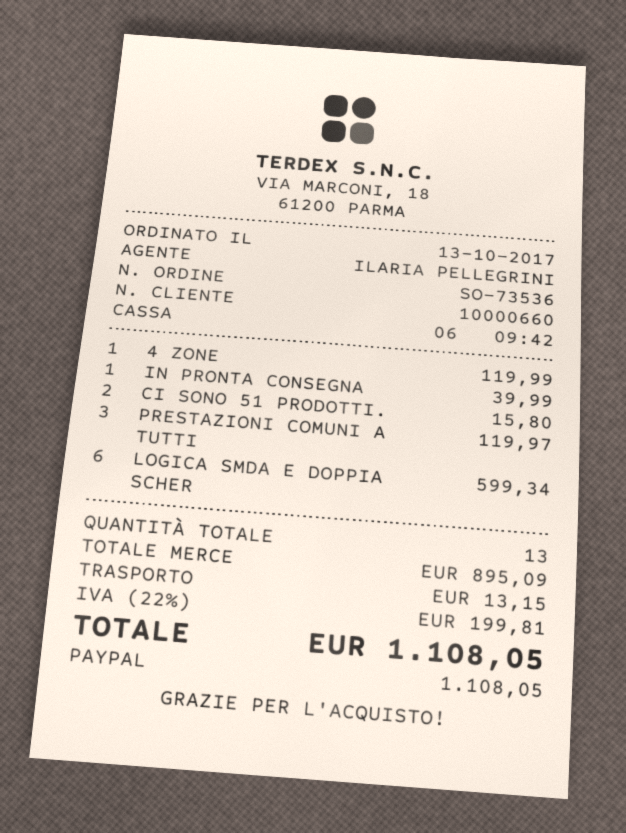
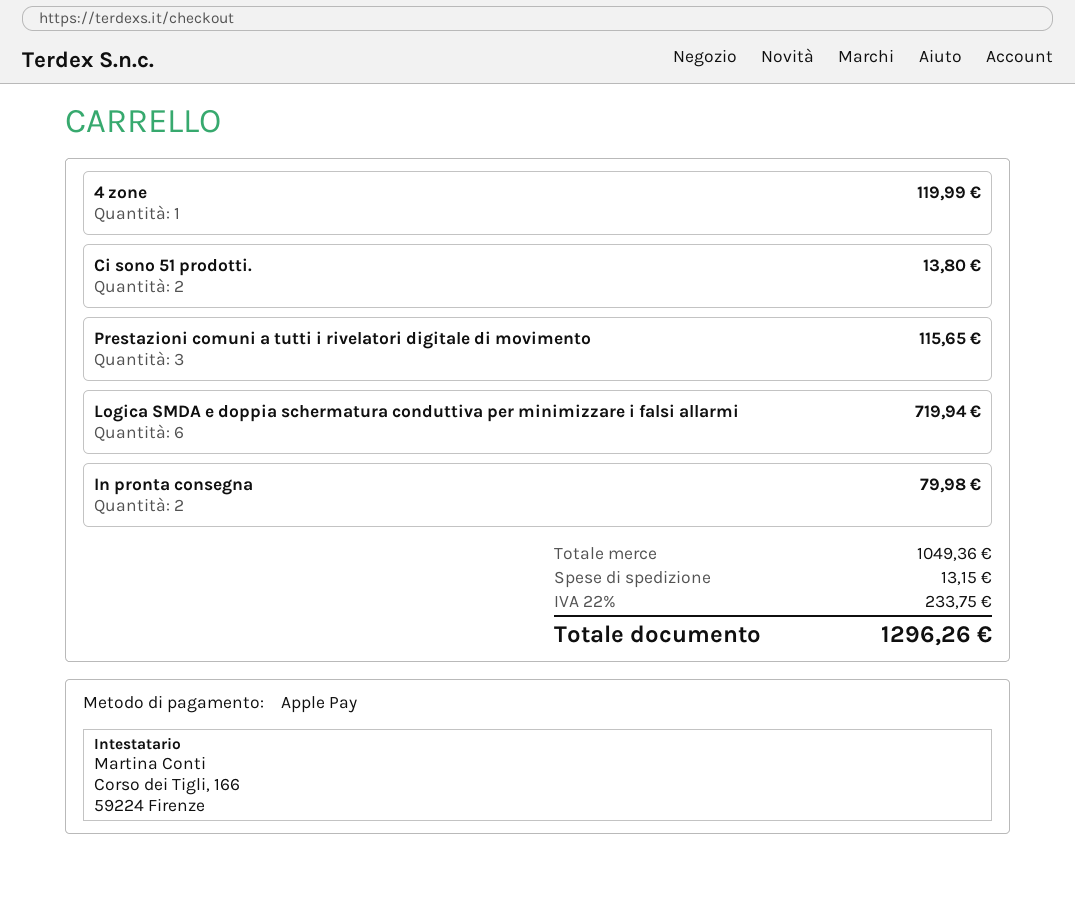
payment method: PayPal -> Apple Pay
IN PRONTA CONSEGNA: 1 for 39.99 -> 2 for 79.98
CI SONO 51 PRODOTTI.: 2 for 15.80 -> 2 for 13.80
PRESTAZIONI COMUNI A TUTTI: 3 for 119.97 -> 3 for 115.65
LOGICA SMDA E DOPPIA SCHER: 6 for 599.34 -> 6 for 719.94
subtotal: 895.09 -> 1049.36
tax: 22% = 199.81 -> 22% = 233.75
total: 1108.05 -> 1296.26

